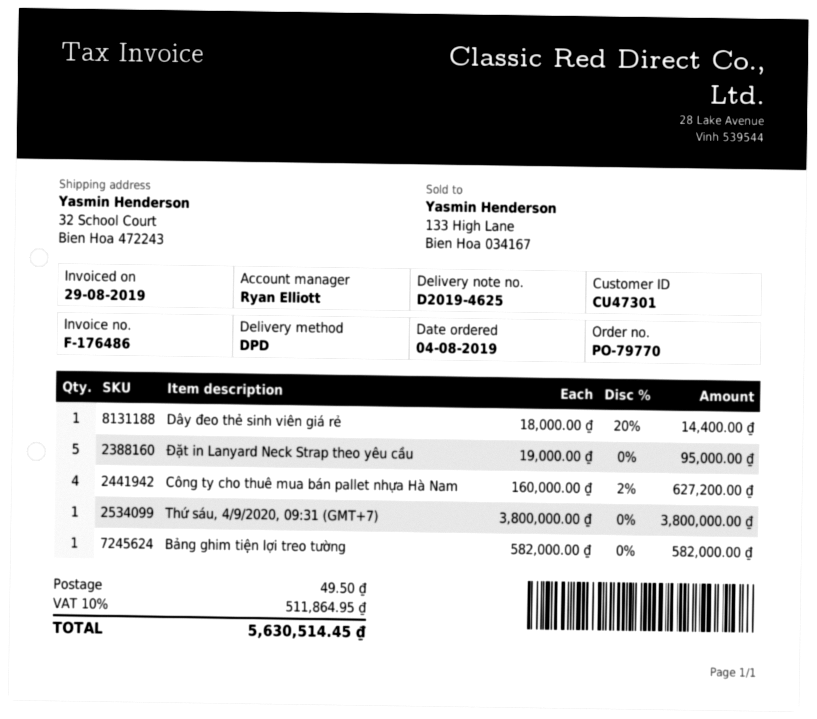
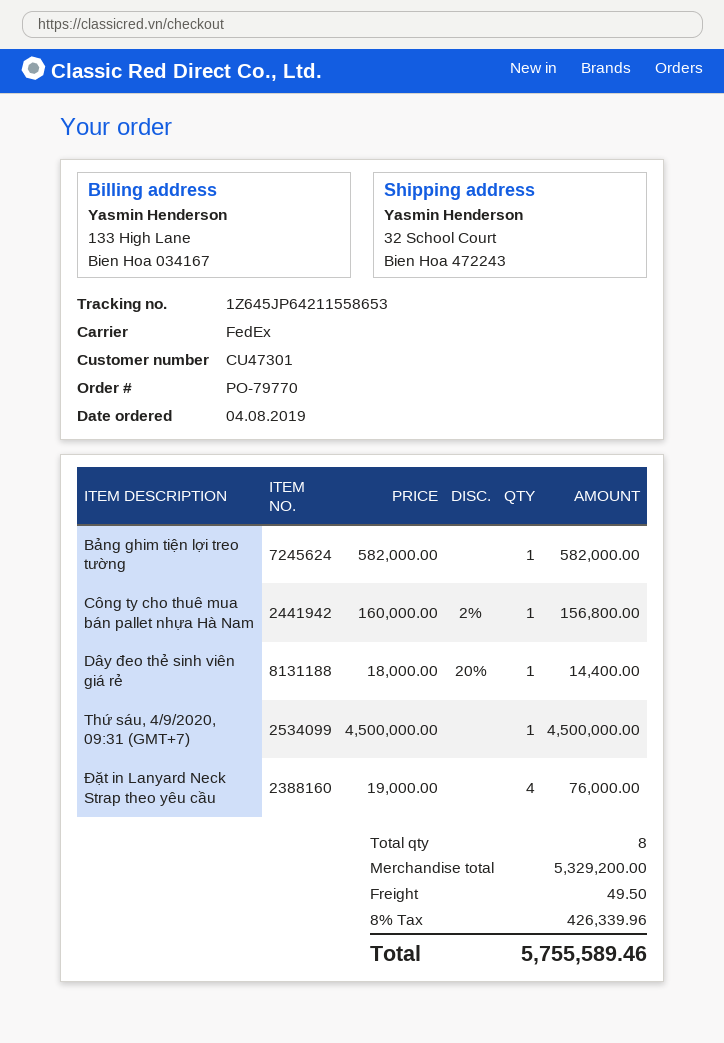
shipping method: DPD -> FedEx
Đặt in Lanyard Neck Strap theo yêu cầu: 5 x 19000.00 = 95000.00 -> 4 x 19000.00 = 76000.00
Công ty cho thuê mua bán pallet nhựa Hà Nam: 4 x 160000.00 - 2% = 627200.00 -> 1 x 160000.00 - 2% = 156800.00
Thứ sáu, 4/9/2020, 09:31 (GMT+7): 1 x 3800000.00 = 3800000.00 -> 1 x 4500000.00 = 4500000.00
tax: 10% = 511864.95 -> 8% = 426339.96
total: 5630514.45 -> 5755589.46

